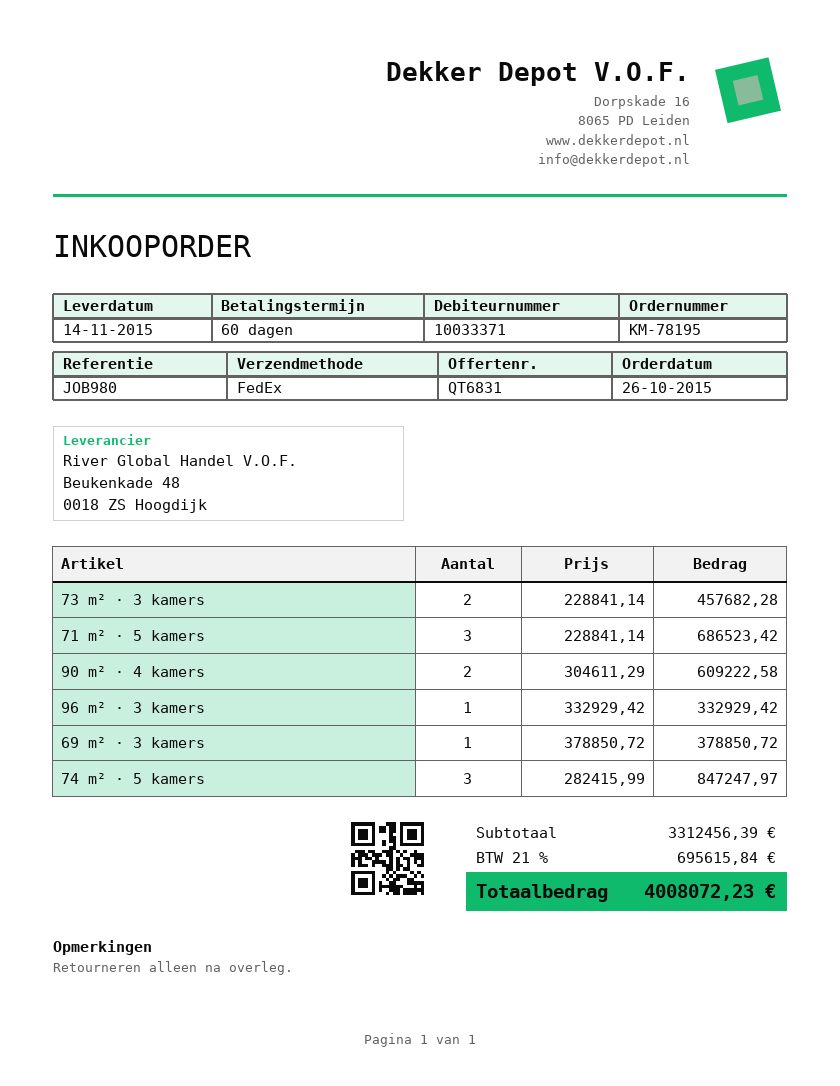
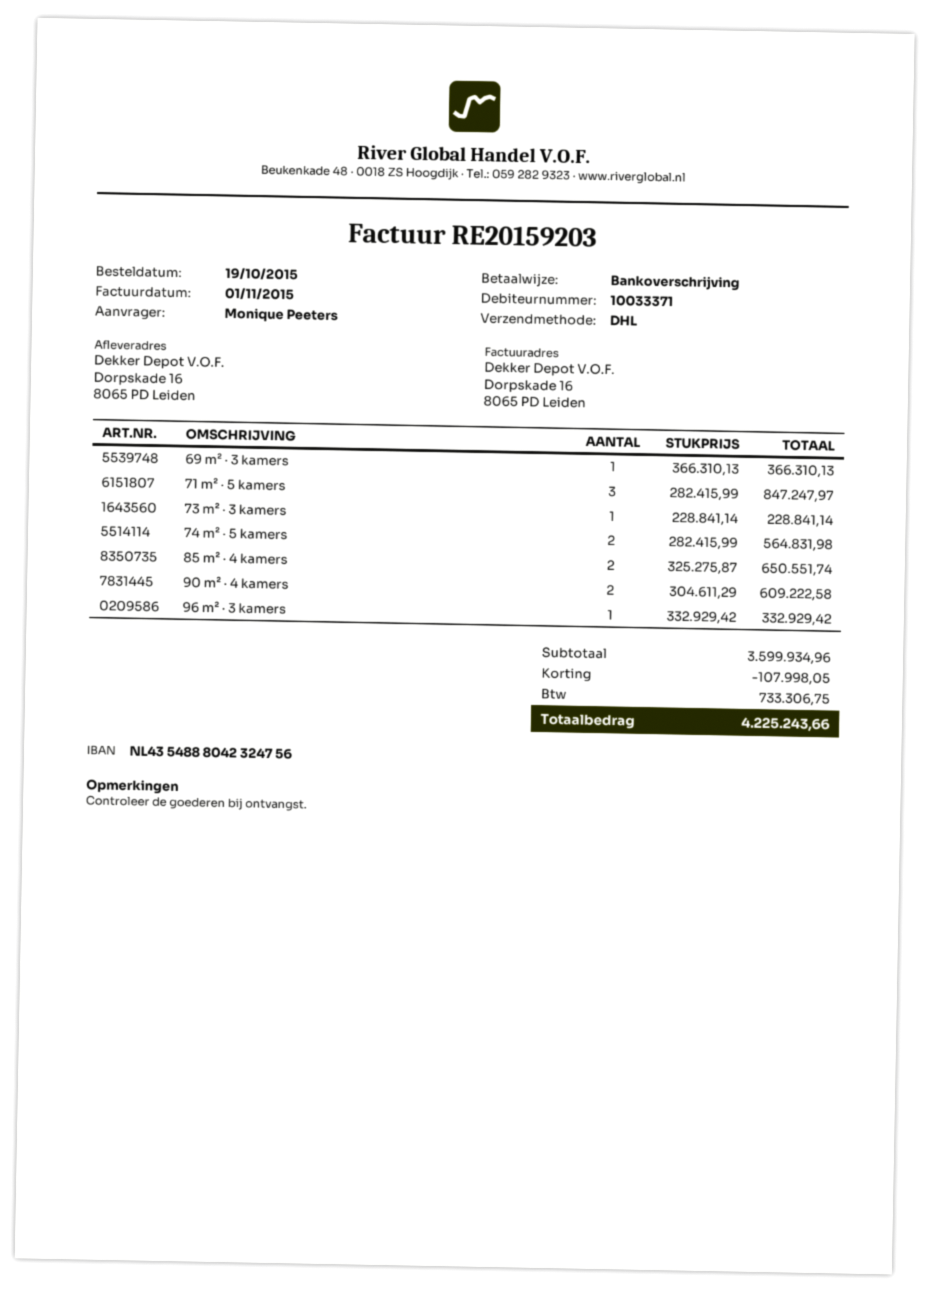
order date: 2015-10-26 -> 2015-10-19
shipping method: FedEx -> DHL
73 m² · 3 kamers: 2 x 228841.14 = 457682.28 -> 1 x 228841.14 = 228841.14
71 m² · 5 kamers: 3 x 228841.14 = 686523.42 -> 3 x 282415.99 = 847247.97
69 m² · 3 kamers: 1 x 378850.72 = 378850.72 -> 1 x 366310.13 = 366310.13
74 m² · 5 kamers: 3 x 282415.99 = 847247.97 -> 2 x 282415.99 = 564831.98
85 m² · 4 kamers: none -> 2 x 325275.87 = 650551.74
subtotal: 3312456.39 -> 3599934.96
discount: none -> 107998.05
tax: 695615.84 -> 733306.75
total: 4008072.23 -> 4225243.66

